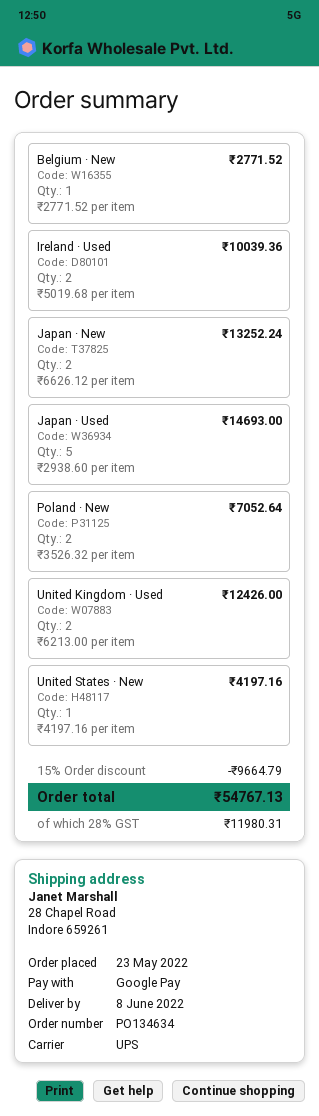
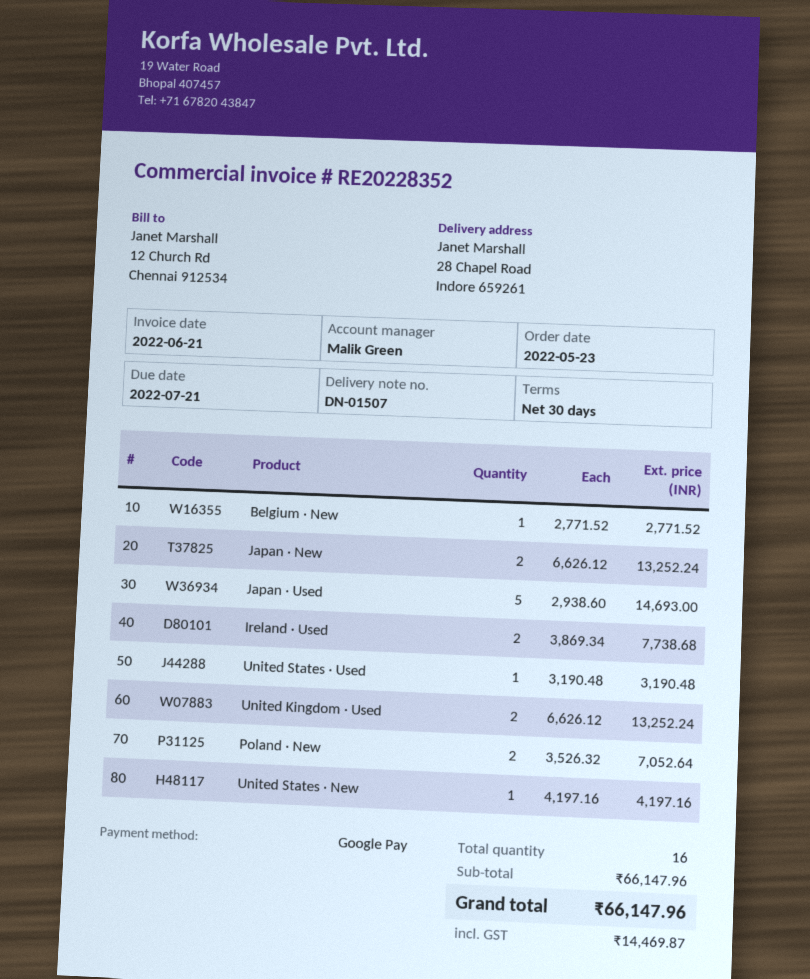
Ireland · Used: 2 x 5019.68 = 10039.36 -> 2 x 3869.34 = 7738.68
United Kingdom · Used: 2 x 6213.00 = 12426.00 -> 2 x 6626.12 = 13252.24
United States · Used: none -> 1 x 3190.48 = 3190.48
discount: 15% = 9664.79 -> none
tax: 11980.31 -> 14469.87
total: 54767.13 -> 66147.96

